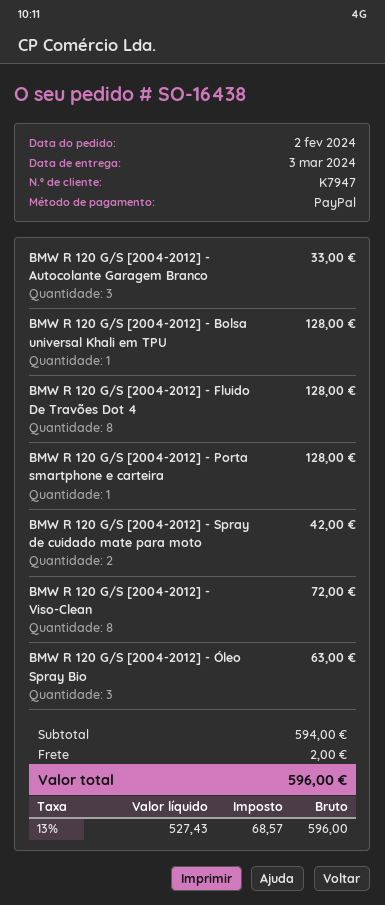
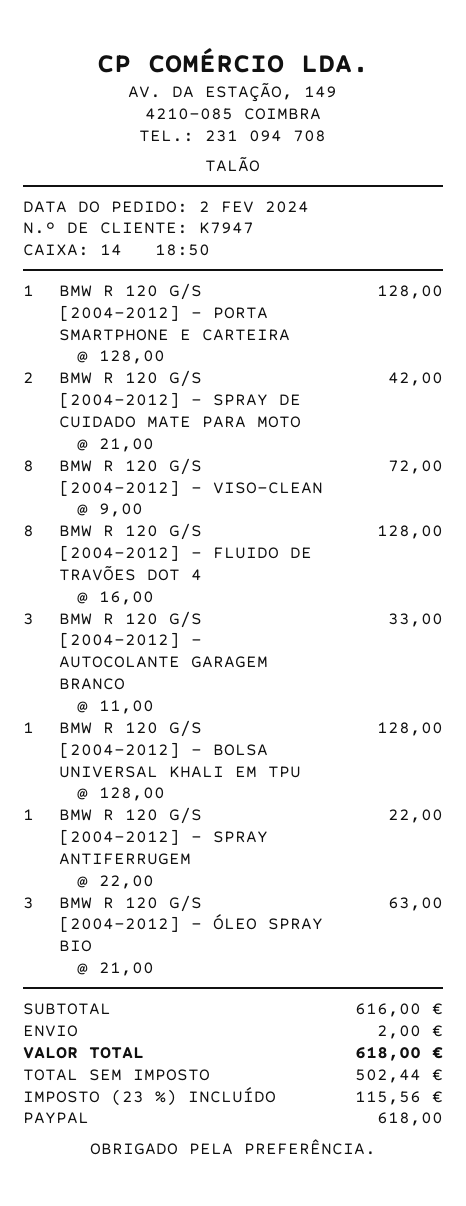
BMW R 120 G/S [2004-2012] - SPRAY ANTIFERRUGEM: none -> 1 for 22.00
subtotal: 594.00 -> 616.00
net: 527.43 -> 502.44
tax: 13% = 68.57 -> 23% = 115.56
total: 596.00 -> 618.00

